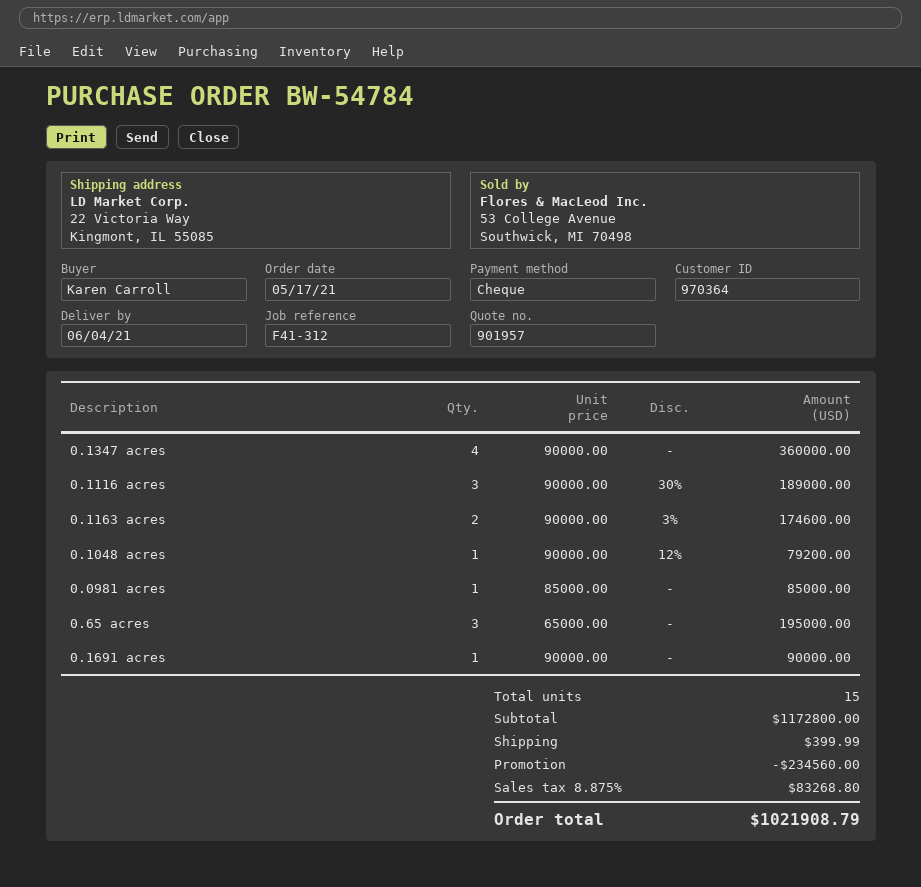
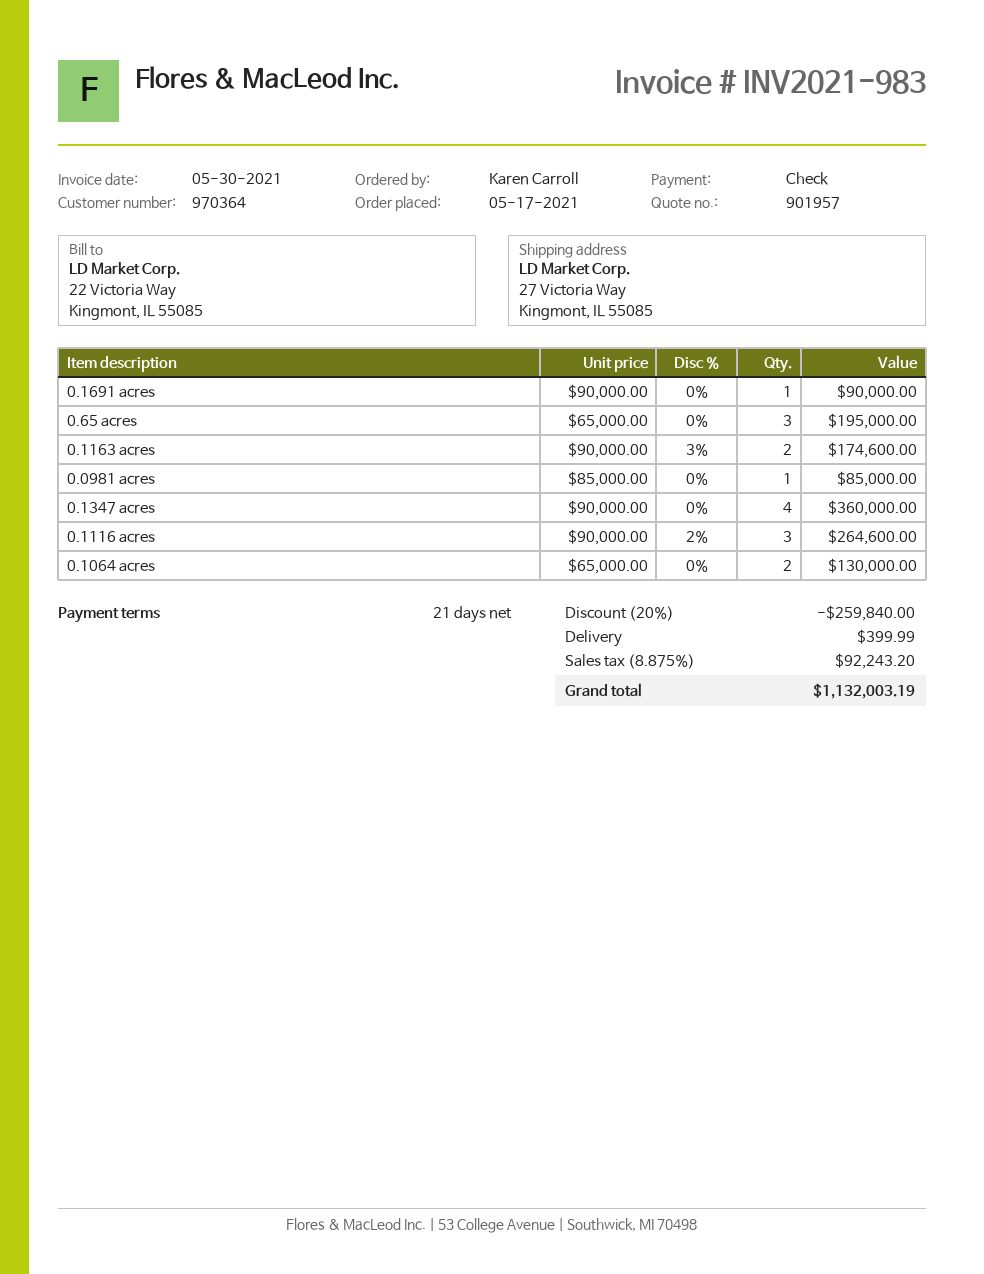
ship to: 22 Victoria Way, Kingmont, IL 55085 -> 27 Victoria Way, Kingmont, IL 55085
0.1116 acres: 3 x 90000.00 - 30% = 189000.00 -> 3 x 90000.00 - 2% = 264600.00
0.1048 acres: 1 x 90000.00 - 12% = 79200.00 -> none
0.1064 acres: none -> 2 x 65000.00 = 130000.00
discount: 234560.00 -> 259840.00
tax: 8.875% = 83268.80 -> 8.875% = 92243.20
total: 1021908.79 -> 1132003.19

